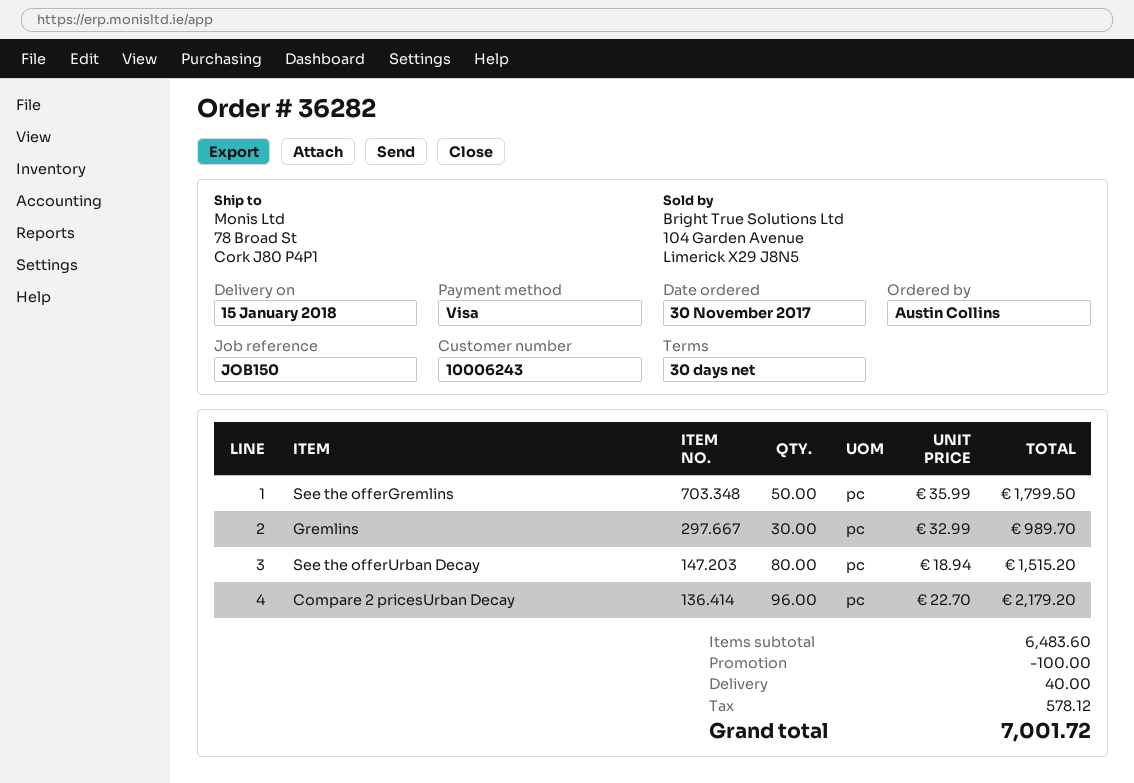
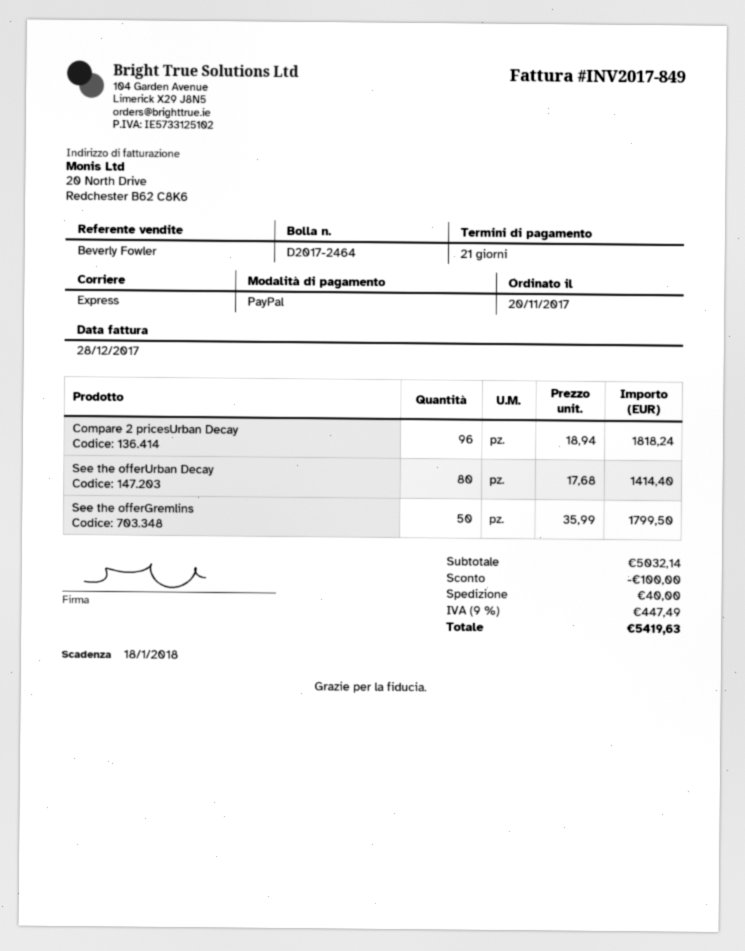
order date: 2017-11-30 -> 2017-11-20
payment terms: 30 days -> 21 days
payment method: Visa -> PayPal
Gremlins: 30 x 32.99 = 989.70 -> none
See the offerUrban Decay: 80 x 18.94 = 1515.20 -> 80 x 17.68 = 1414.40
Compare 2 pricesUrban Decay: 96 x 22.70 = 2179.20 -> 96 x 18.94 = 1818.24
subtotal: 6483.60 -> 5032.14
tax: 578.12 -> 447.49
total: 7001.72 -> 5419.63

